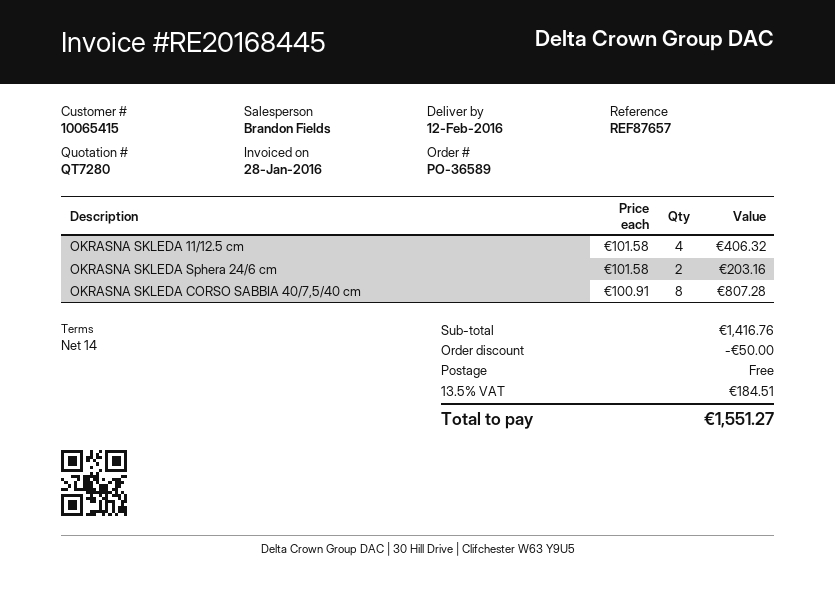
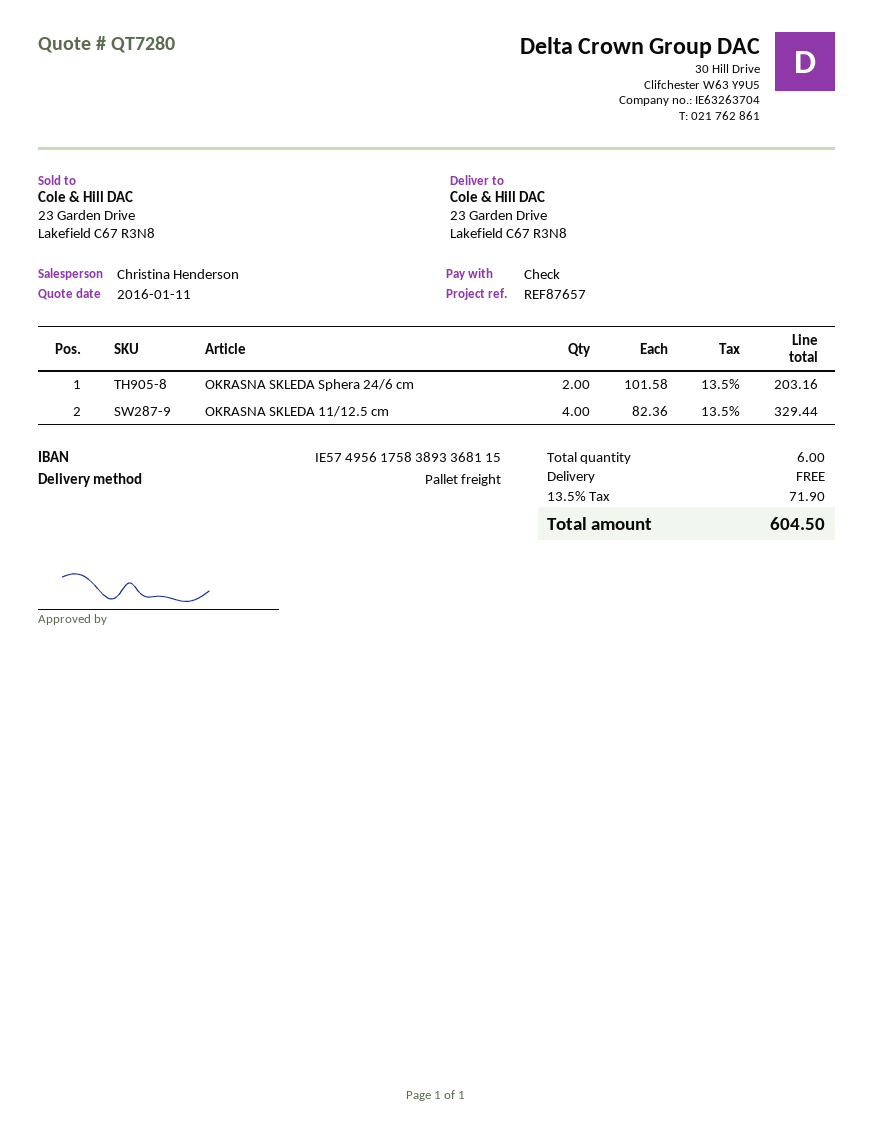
sales rep: Brandon Fields -> Christina Henderson
OKRASNA SKLEDA 11/12.5 cm: 4 x 101.58 = 406.32 -> 4 x 82.36 = 329.44
OKRASNA SKLEDA CORSO SABBIA 40/7,5/40 cm: 8 x 100.91 = 807.28 -> none
discount: 50.00 -> none
tax: 13.5% = 184.51 -> 13.5% = 71.90
total: 1551.27 -> 604.50

